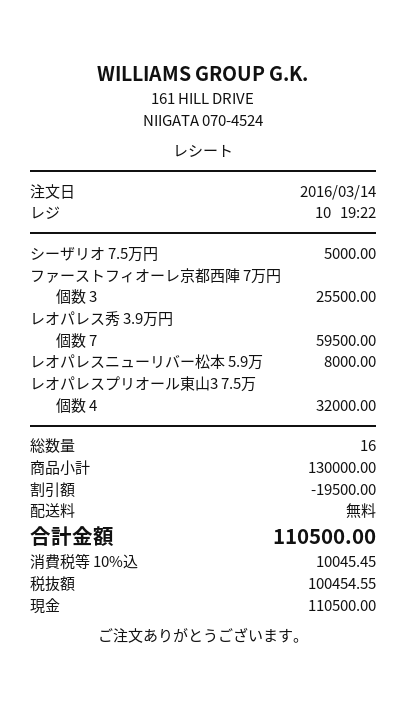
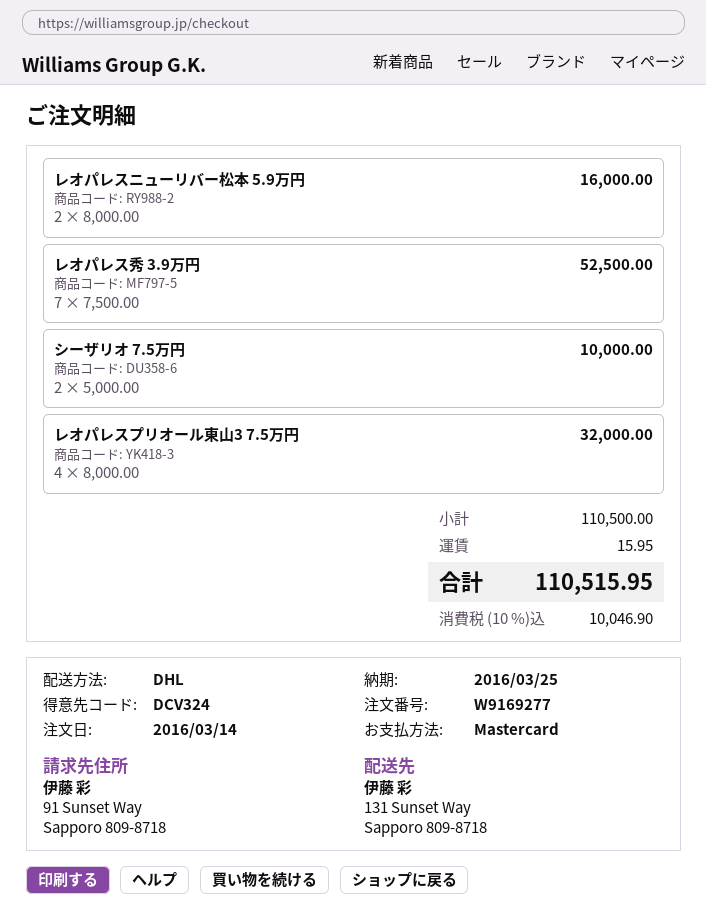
payment method: cash -> Mastercard
シーザリオ 7.5万円: 1 for 5000.00 -> 2 for 10000.00
ファーストフィオーレ京都西陣 7万円: 3 for 25500.00 -> none
レオパレス秀 3.9万円: 7 for 59500.00 -> 7 for 52500.00
レオパレスニューリバー松本 5.9万: 1 for 8000.00 -> 2 for 16000.00
subtotal: 130000.00 -> 110500.00
discount: 19500.00 -> none
shipping: 0.00 -> 15.95
tax: 10% = 10045.45 -> 10% = 10046.90
total: 110500.00 -> 110515.95

